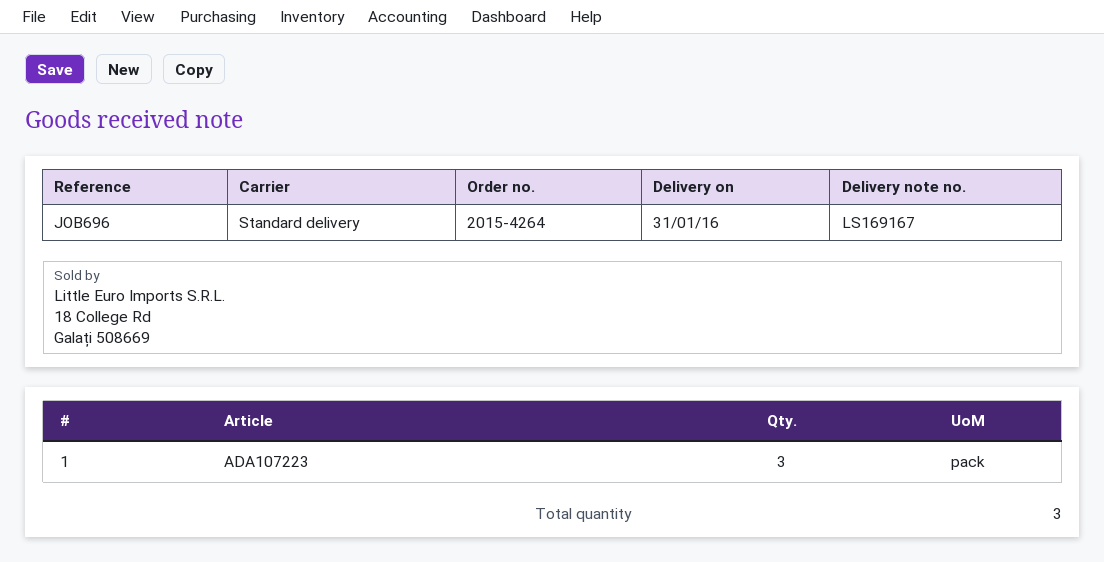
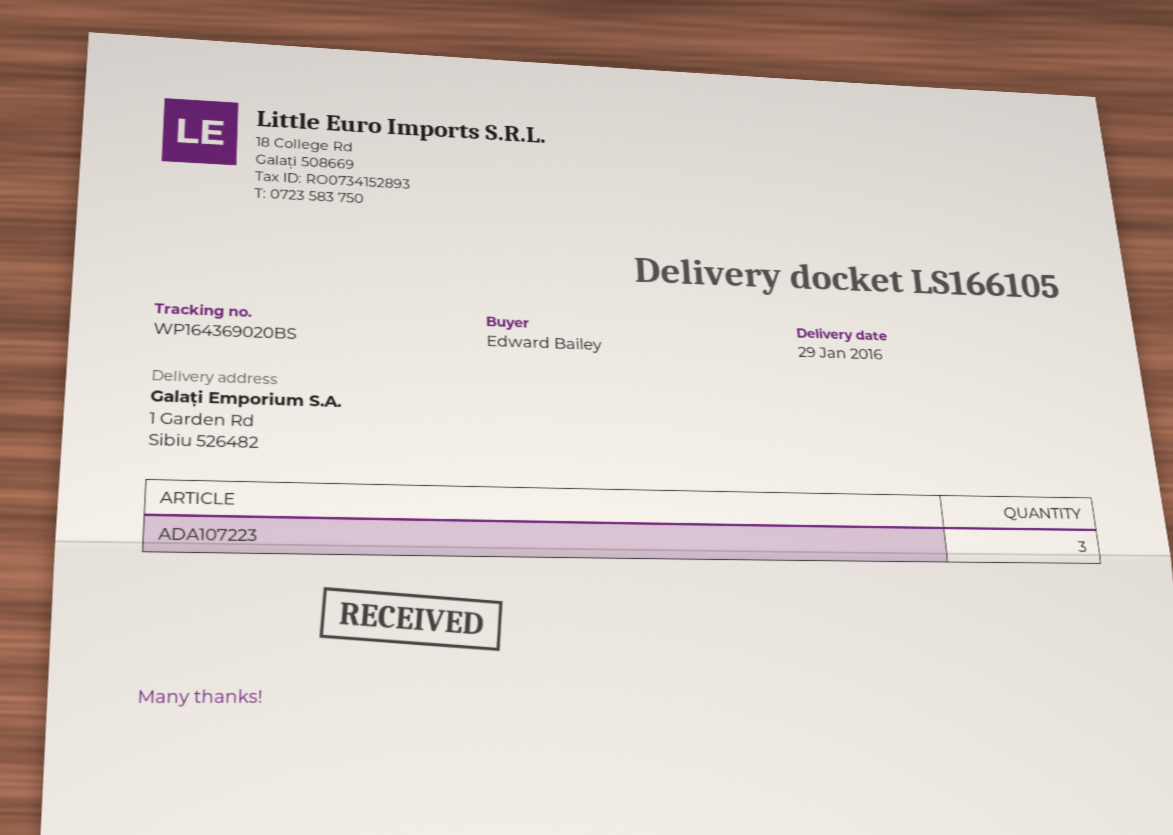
delivery note number: LS169167 -> LS166105
delivery date: 2016-01-31 -> 2016-01-29

